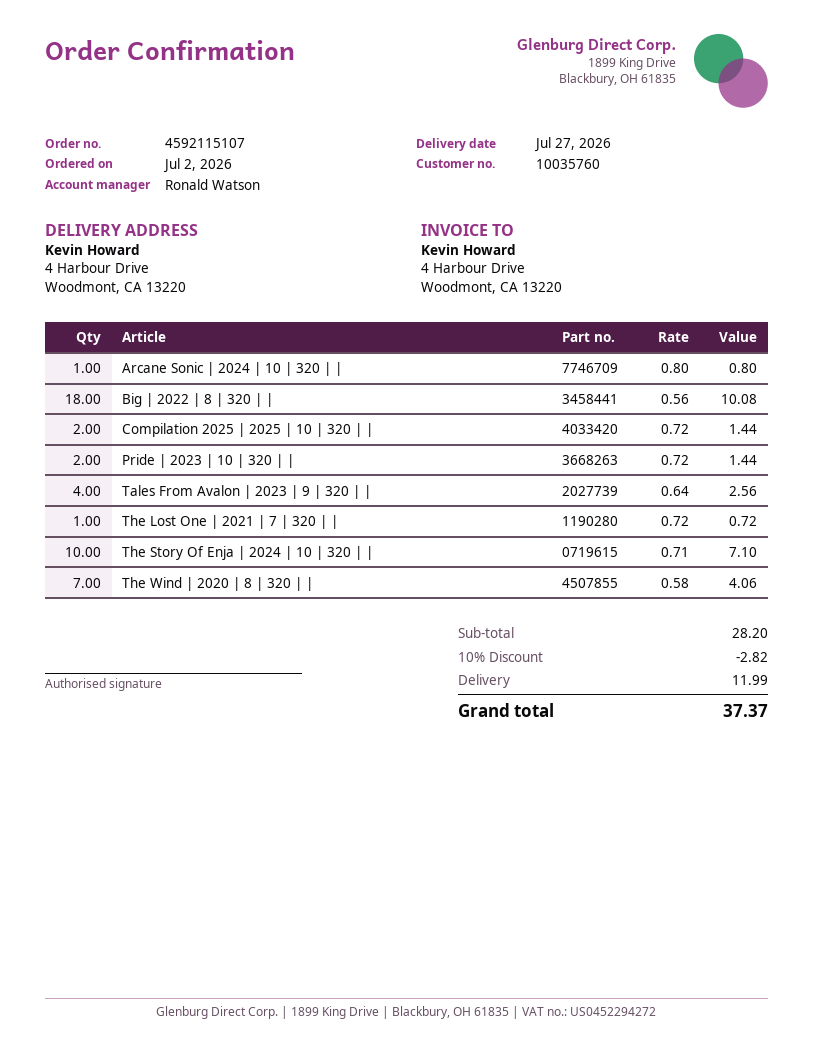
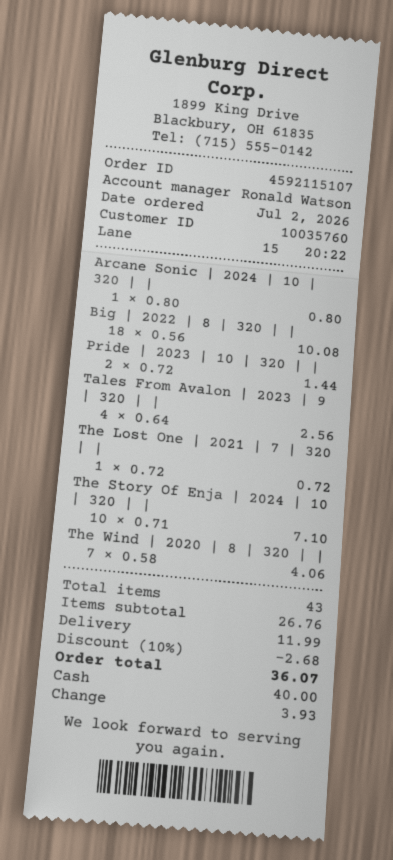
Compilation 2025 | 2025 | 10 | 320 | |: 2 x 0.72 = 1.44 -> none
subtotal: 28.20 -> 26.76
discount: 10% = 2.82 -> 10% = 2.68
total: 37.37 -> 36.07

